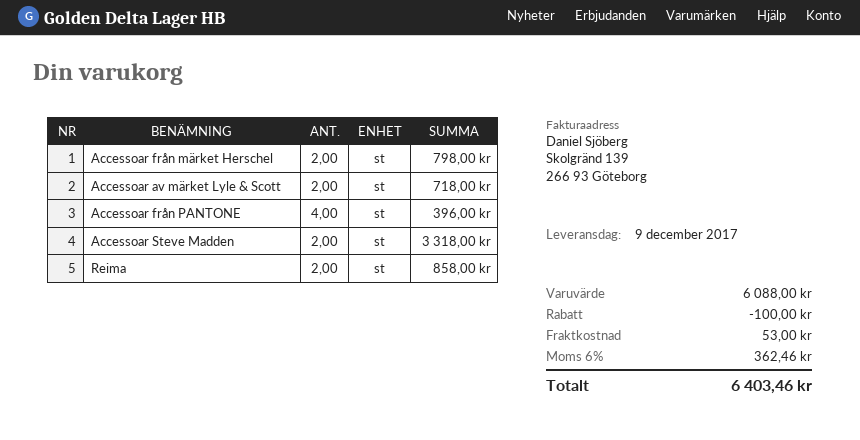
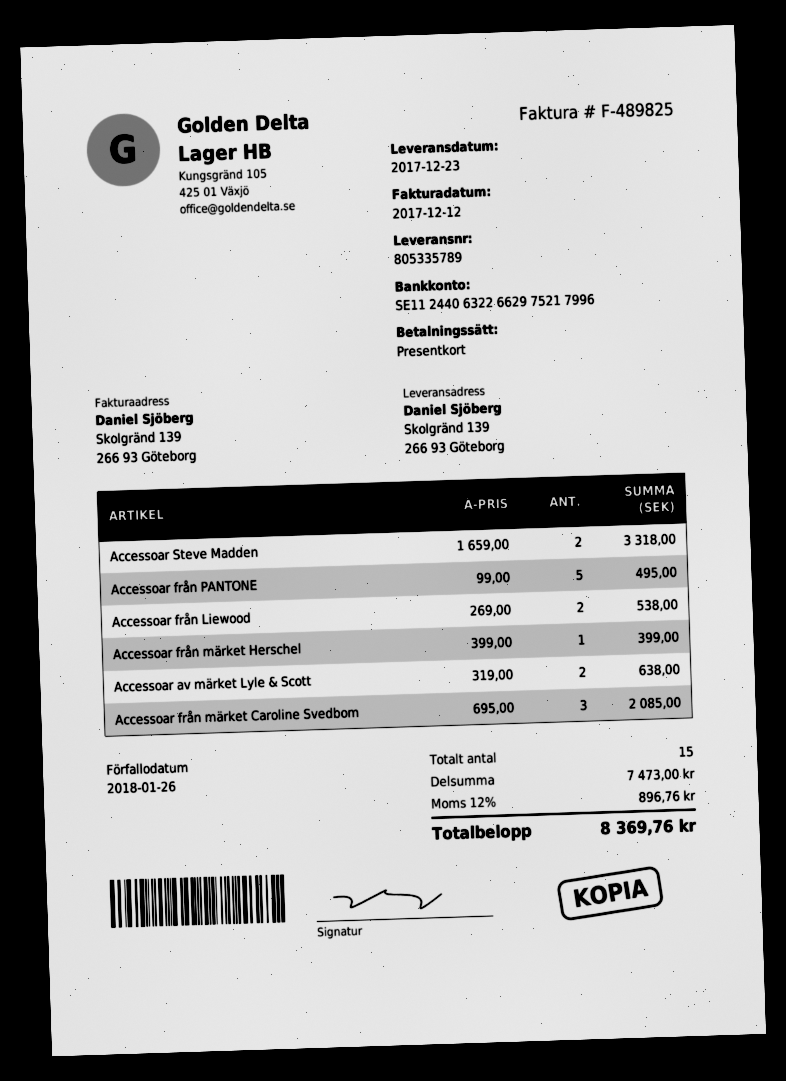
delivery date: 2017-12-09 -> 2017-12-23
Accessoar från märket Herschel: 2 for 798.00 -> 1 for 399.00
Accessoar av märket Lyle & Scott: 2 for 718.00 -> 2 for 638.00
Accessoar från PANTONE: 4 for 396.00 -> 5 for 495.00
Reima: 2 for 858.00 -> none
Accessoar från Liewood: none -> 2 for 538.00
Accessoar från märket Caroline Svedbom: none -> 3 for 2085.00
subtotal: 6088.00 -> 7473.00
discount: 100.00 -> none
shipping: 53.00 -> none
tax: 6% = 362.46 -> 12% = 896.76
total: 6403.46 -> 8369.76

